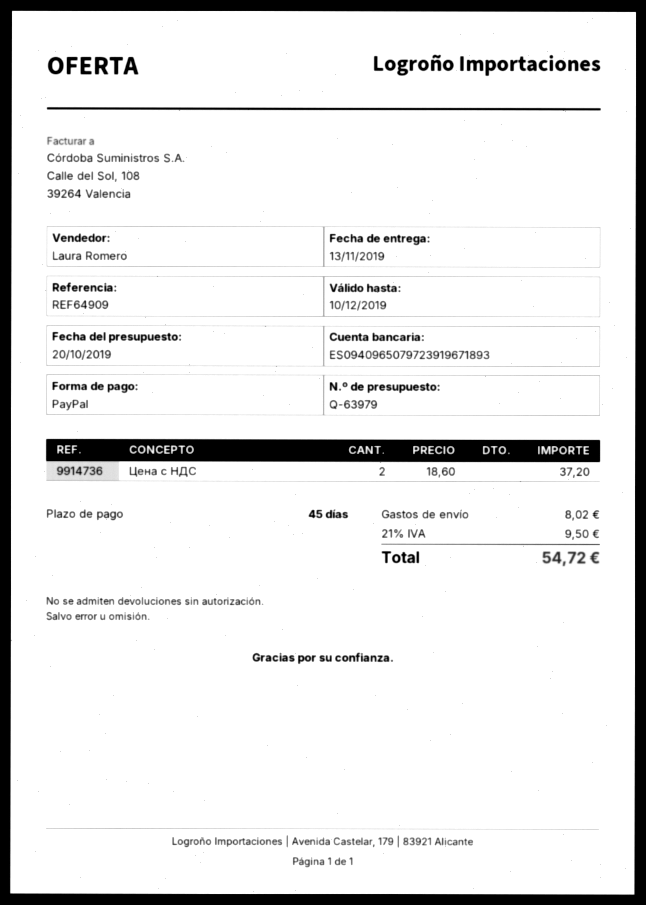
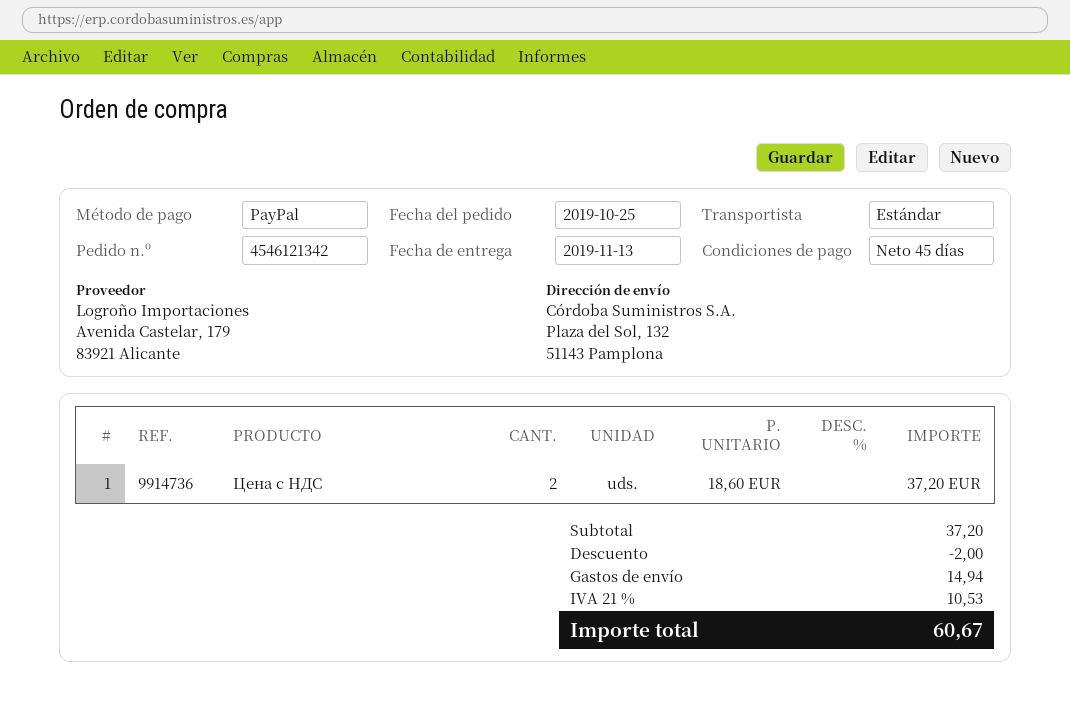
discount: none -> 2.00
shipping: 8.02 -> 14.94
tax: 21% = 9.50 -> 21% = 10.53
total: 54.72 -> 60.67

